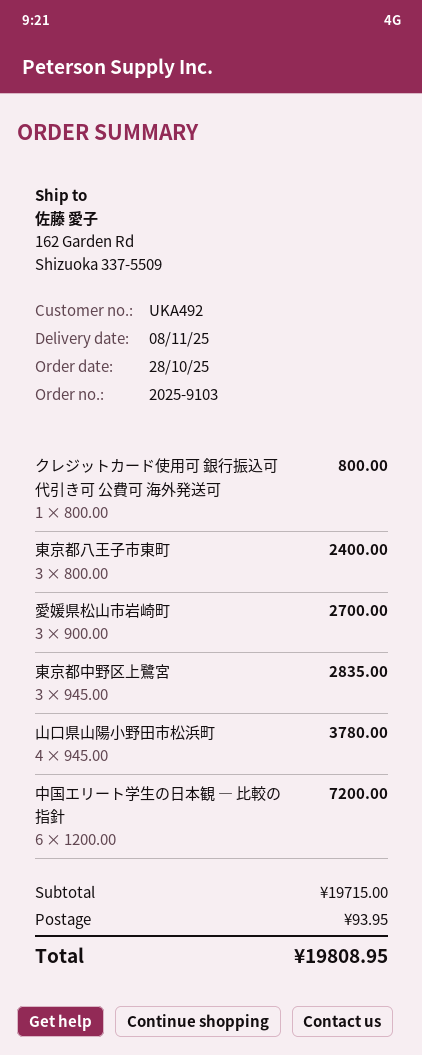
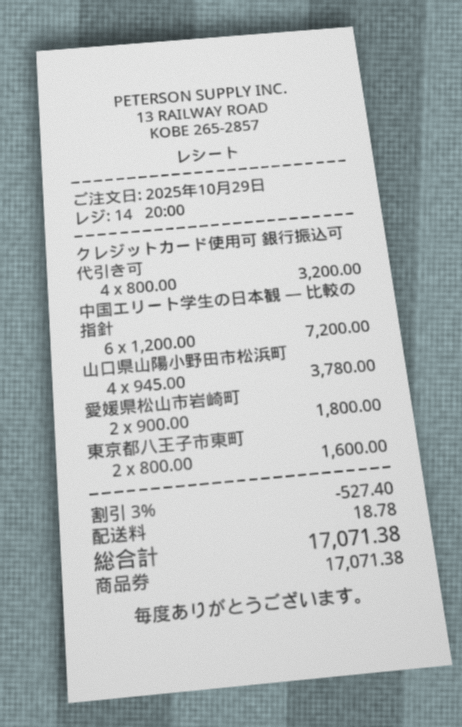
order date: 2025-10-28 -> 2025-10-29
クレジットカード使用可 銀行振込可 代引き可 公費可 海外発送可: 1 x 800.00 = 800.00 -> 4 x 800.00 = 3200.00
東京都八王子市東町: 3 x 800.00 = 2400.00 -> 2 x 800.00 = 1600.00
愛媛県松山市岩崎町: 3 x 900.00 = 2700.00 -> 2 x 900.00 = 1800.00
東京都中野区上鷺宮: 3 x 945.00 = 2835.00 -> none
discount: none -> 3% = 527.40
shipping: 93.95 -> 18.78
total: 19808.95 -> 17071.38

